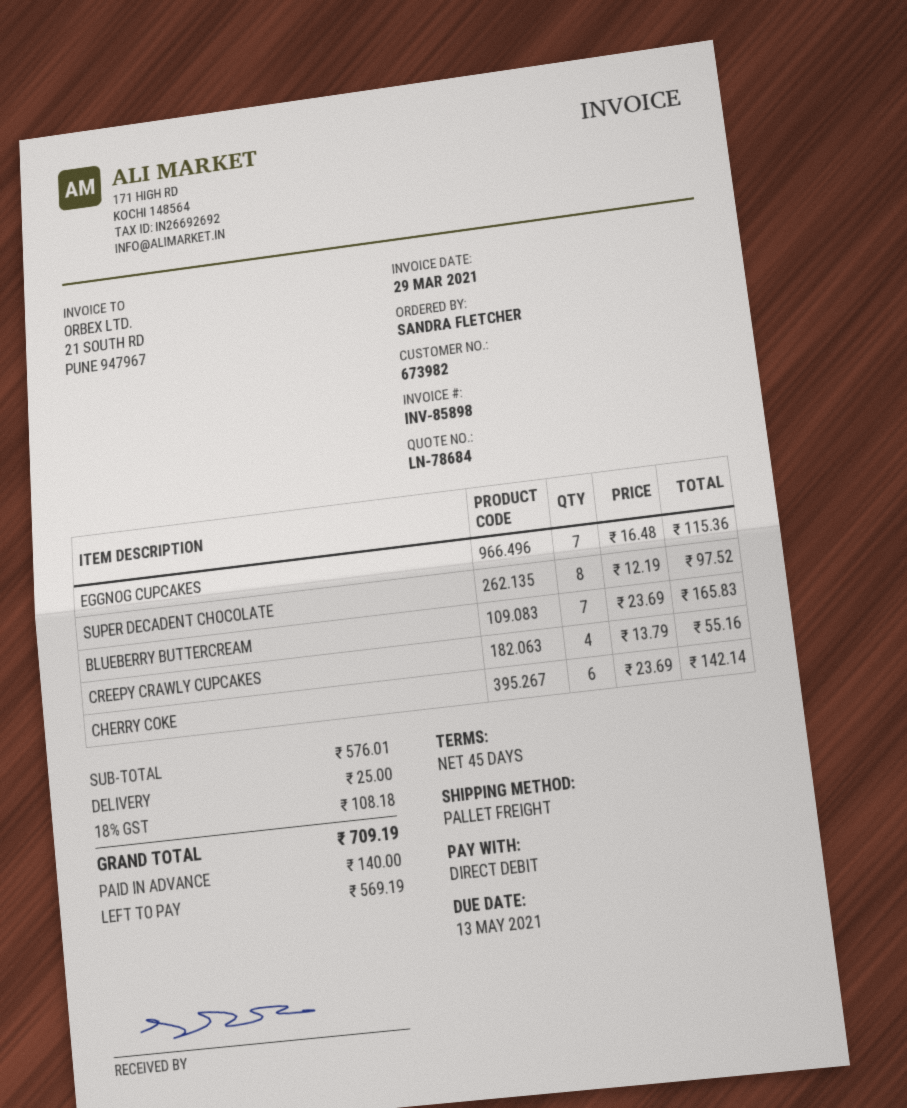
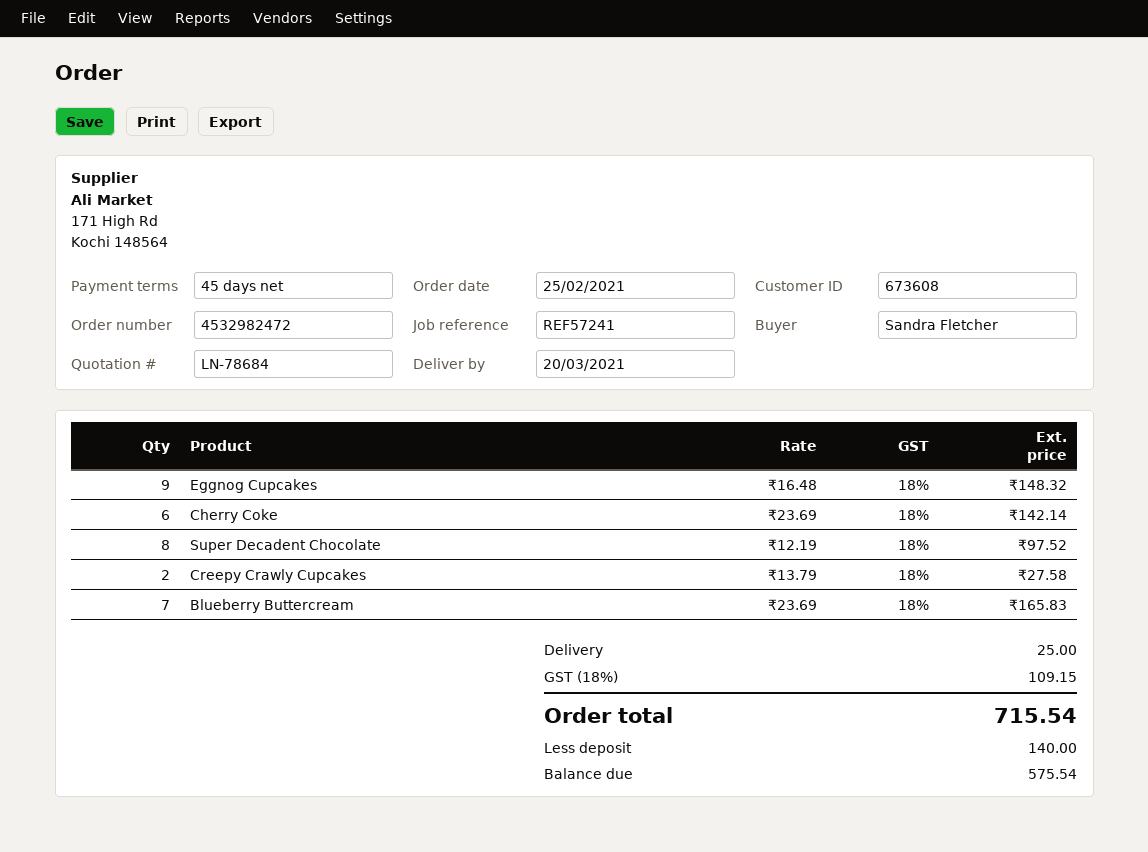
customer number: 673982 -> 673608
EGGNOG CUPCAKES: 7 x 16.48 = 115.36 -> 9 x 16.48 = 148.32
CREEPY CRAWLY CUPCAKES: 4 x 13.79 = 55.16 -> 2 x 13.79 = 27.58
tax: 18% = 108.18 -> 18% = 109.15
total: 709.19 -> 715.54
balance: 569.19 -> 575.54

